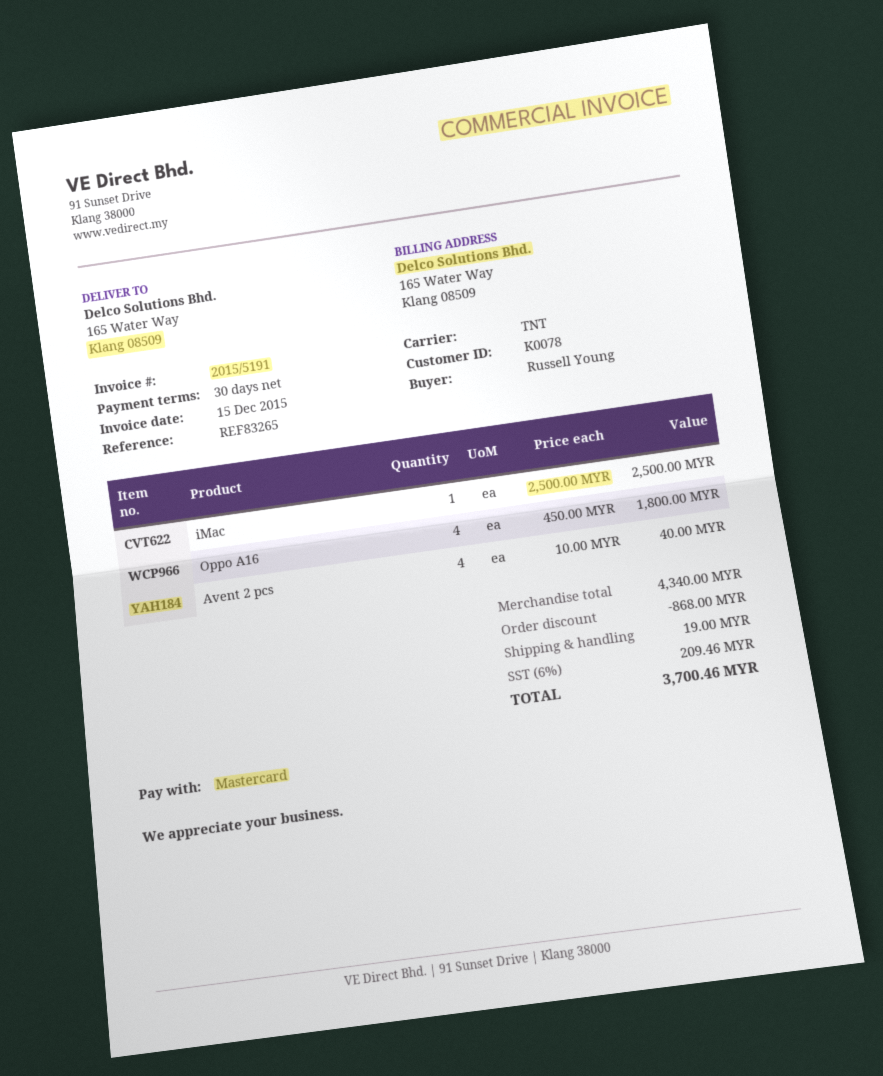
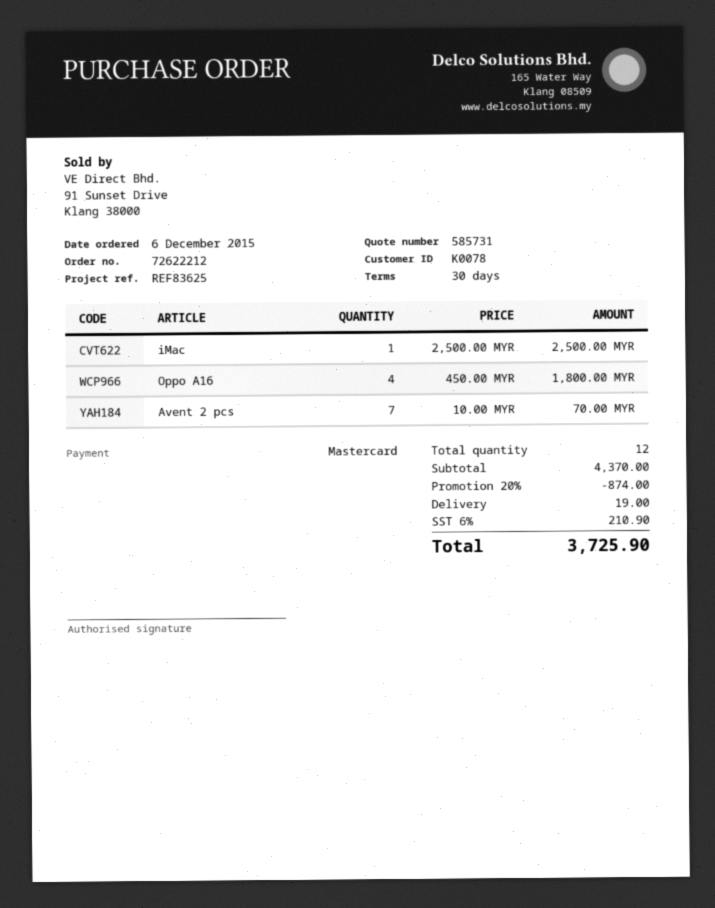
reference: REF83265 -> REF83625
Avent 2 pcs: 4 x 10.00 = 40.00 -> 7 x 10.00 = 70.00
subtotal: 4340.00 -> 4370.00
discount: 868.00 -> 874.00
tax: 6% = 209.46 -> 6% = 210.90
total: 3700.46 -> 3725.90

